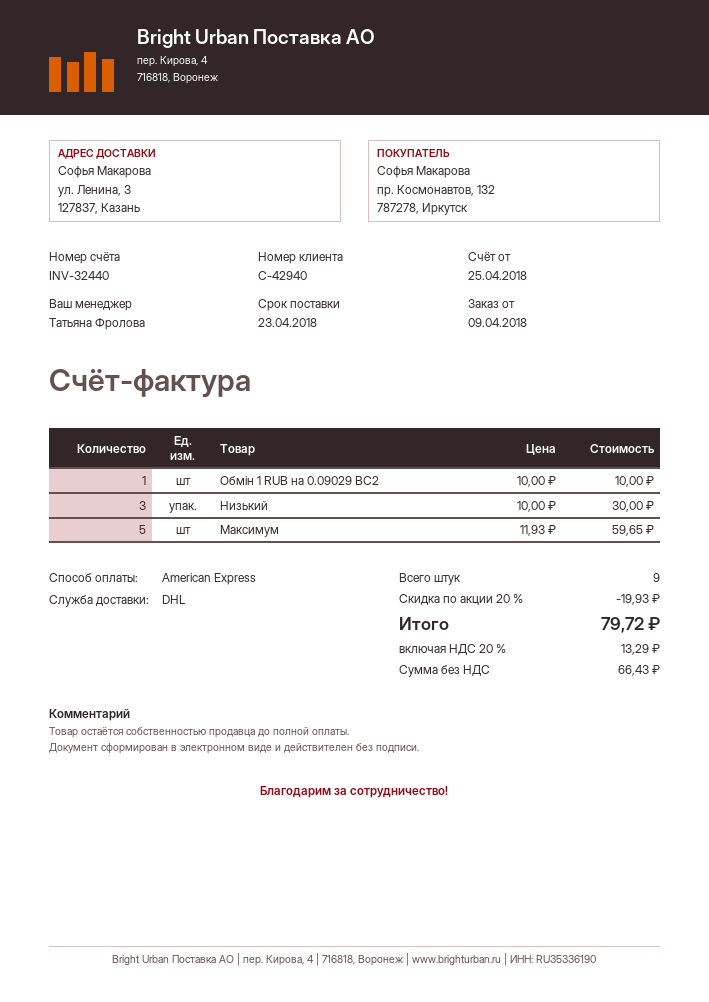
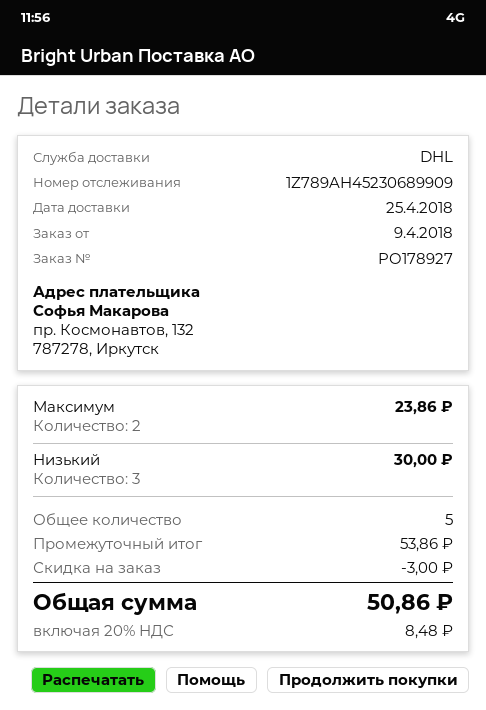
delivery date: 2018-04-23 -> 2018-04-25
Обмін 1 RUB на 0.09029 BC2: 1 for 10.00 -> none
Максимум: 5 for 59.65 -> 2 for 23.86
total quantity: 9 -> 5
discount: 19.93 -> 3.00
tax: 20% = 13.29 -> 20% = 8.48
total: 79.72 -> 50.86

